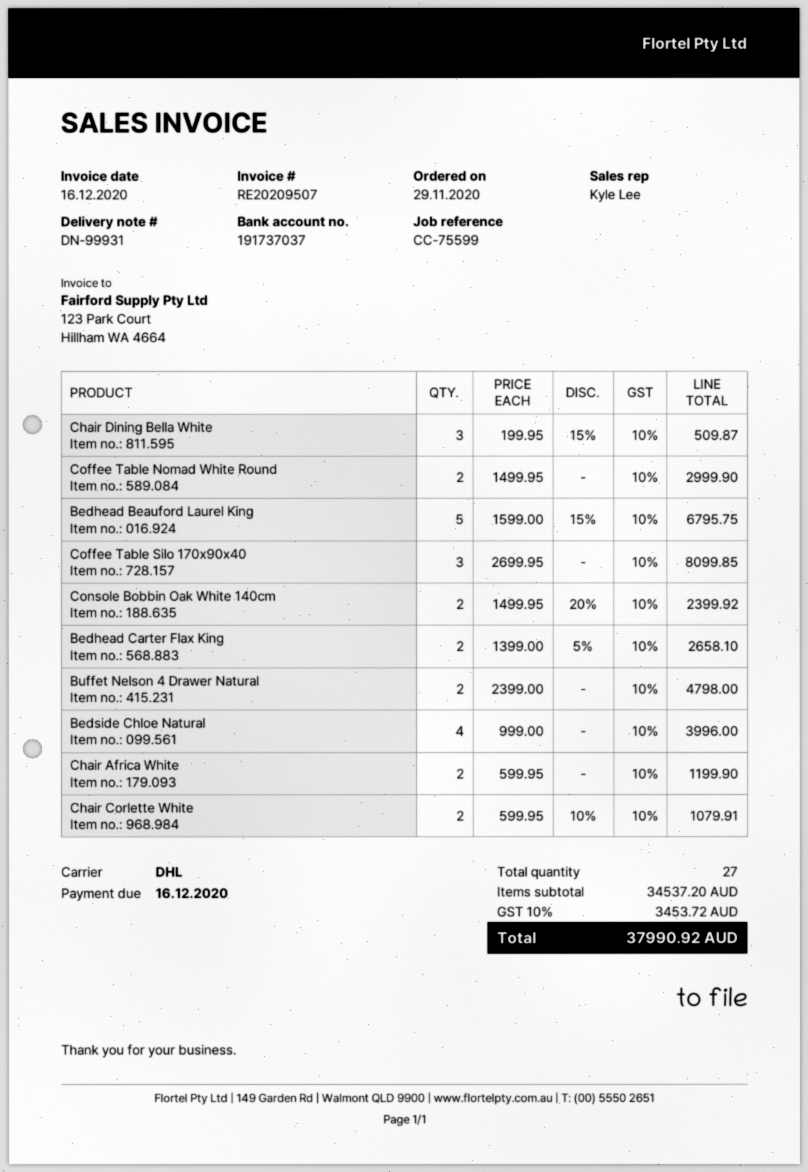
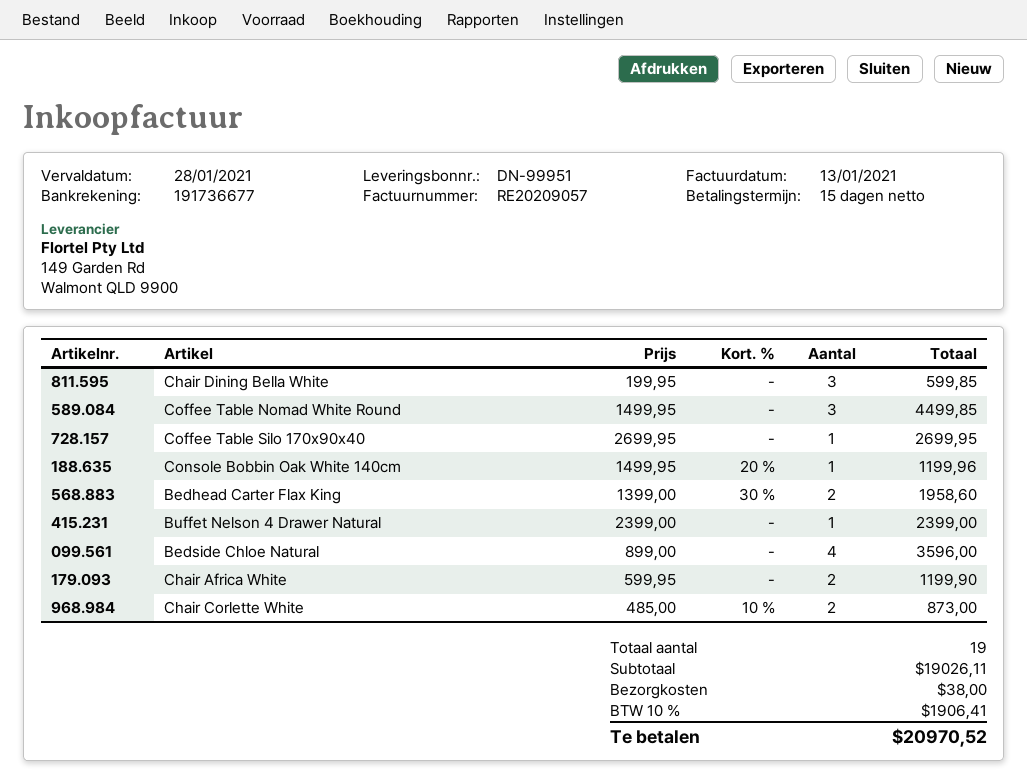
delivery note number: DN-99931 -> DN-99951
invoice number: RE20209507 -> RE20209057
invoice date: 2020-12-16 -> 2021-01-13
due date: 2020-12-16 -> 2021-01-28
bank account: 191737037 -> 191736677
Chair Dining Bella White: 3 x 199.95 - 15% = 509.87 -> 3 x 199.95 = 599.85
Coffee Table Nomad White Round: 2 x 1499.95 = 2999.90 -> 3 x 1499.95 = 4499.85
Bedhead Beauford Laurel King: 5 x 1599.00 - 15% = 6795.75 -> none
Coffee Table Silo 170x90x40: 3 x 2699.95 = 8099.85 -> 1 x 2699.95 = 2699.95
Console Bobbin Oak White 140cm: 2 x 1499.95 - 20% = 2399.92 -> 1 x 1499.95 - 20% = 1199.96
Bedhead Carter Flax King: 2 x 1399.00 - 5% = 2658.10 -> 2 x 1399.00 - 30% = 1958.60
Buffet Nelson 4 Drawer Natural: 2 x 2399.00 = 4798.00 -> 1 x 2399.00 = 2399.00
Bedside Chloe Natural: 4 x 999.00 = 3996.00 -> 4 x 899.00 = 3596.00
Chair Corlette White: 2 x 599.95 - 10% = 1079.91 -> 2 x 485.00 - 10% = 873.00
total quantity: 27 -> 19
subtotal: 34537.20 -> 19026.11
shipping: none -> 38.00
tax: 10% = 3453.72 -> 10% = 1906.41
total: 37990.92 -> 20970.52

